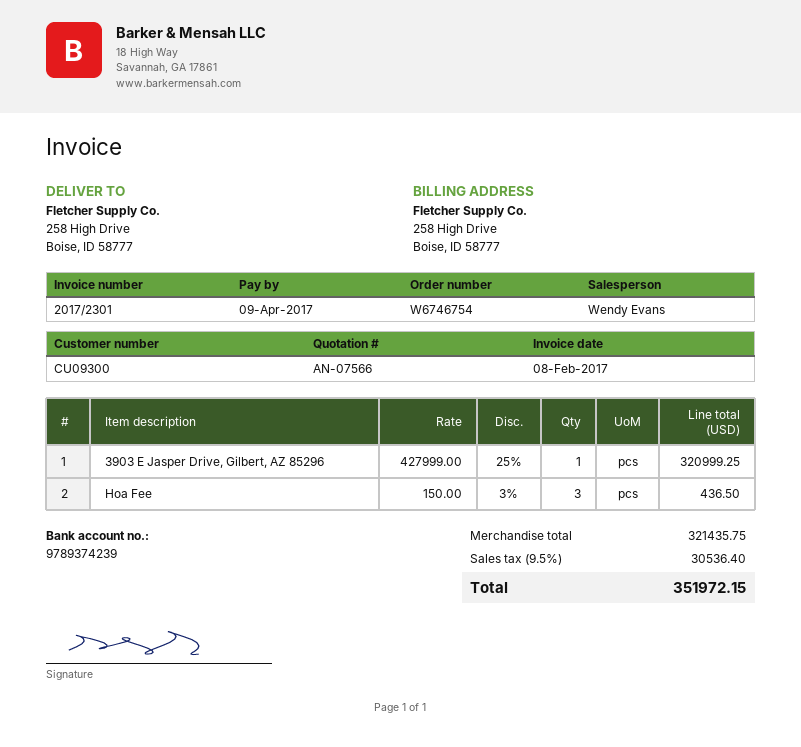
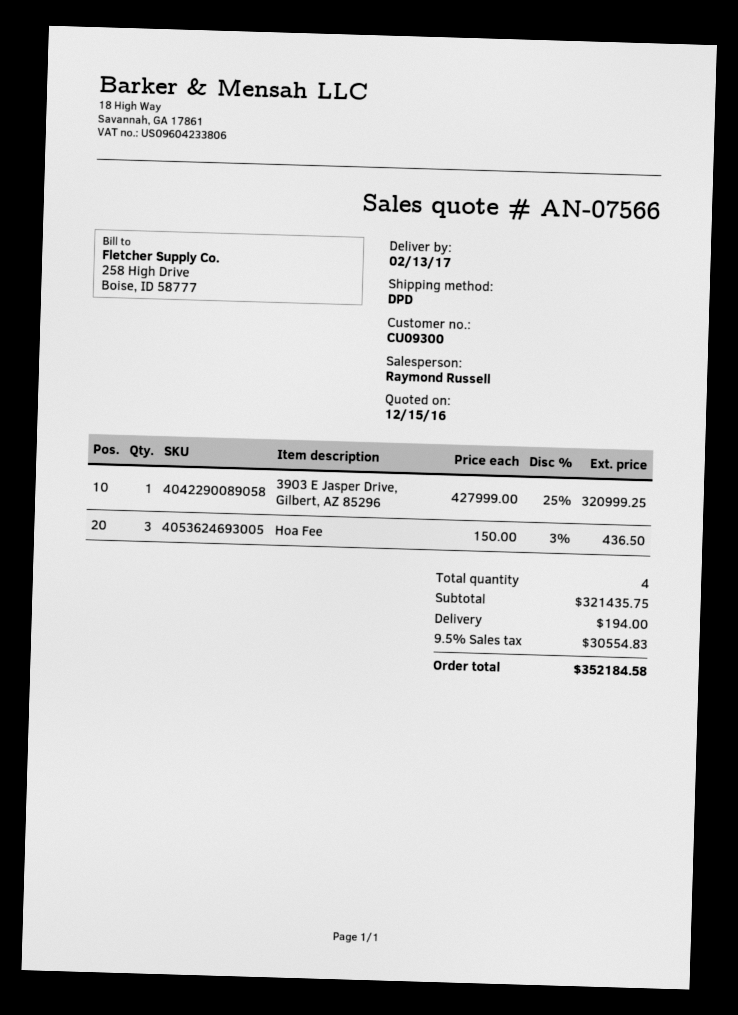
sales rep: Wendy Evans -> Raymond Russell
shipping: none -> 194.00
tax: 9.5% = 30536.40 -> 9.5% = 30554.83
total: 351972.15 -> 352184.58

